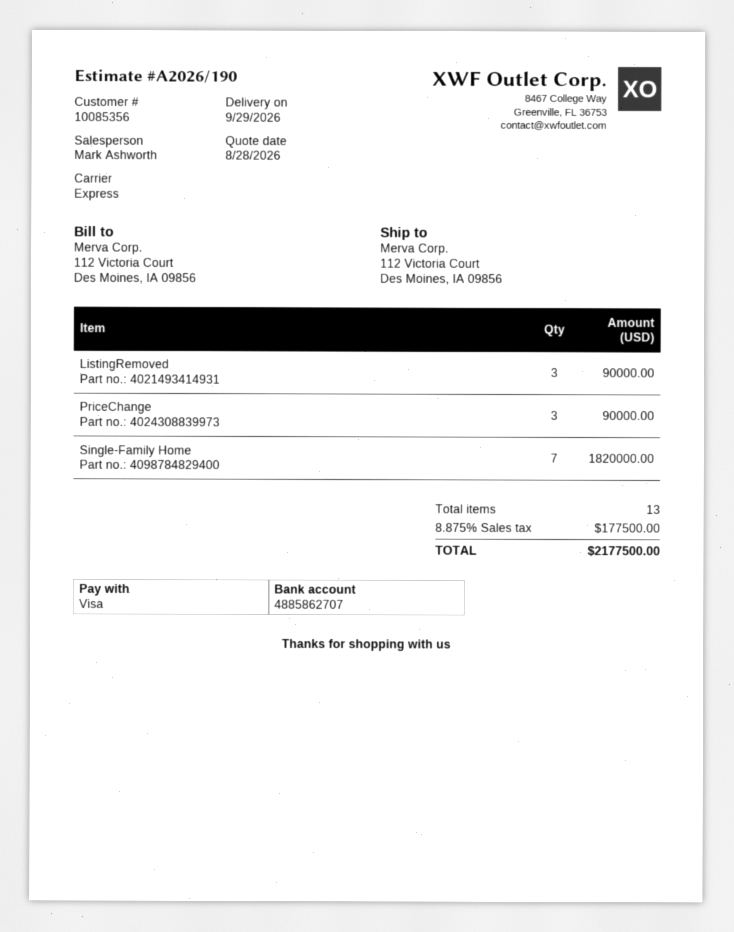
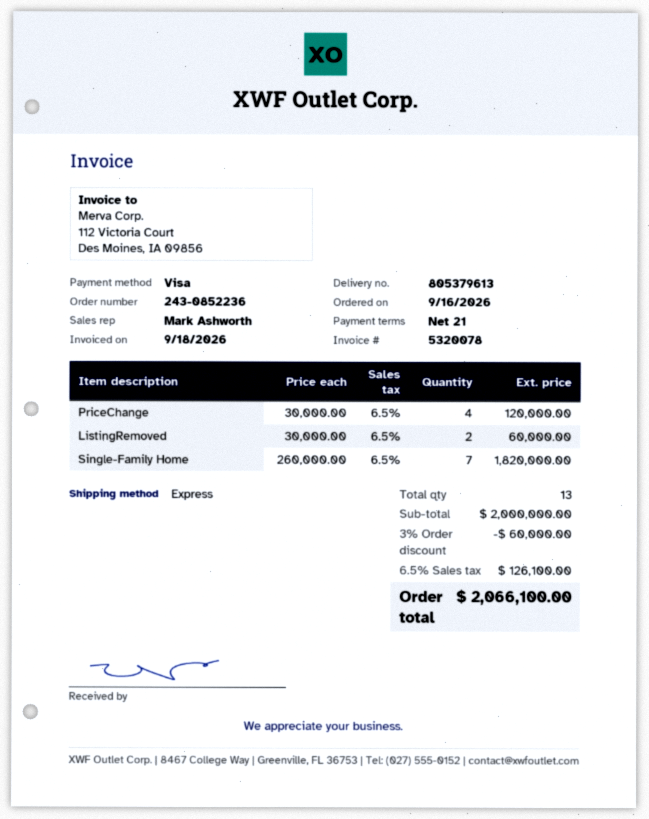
ListingRemoved: 3 for 90000.00 -> 2 for 60000.00
PriceChange: 3 for 90000.00 -> 4 for 120000.00
discount: none -> 3% = 60000.00
tax: 8.875% = 177500.00 -> 6.5% = 126100.00
total: 2177500.00 -> 2066100.00

